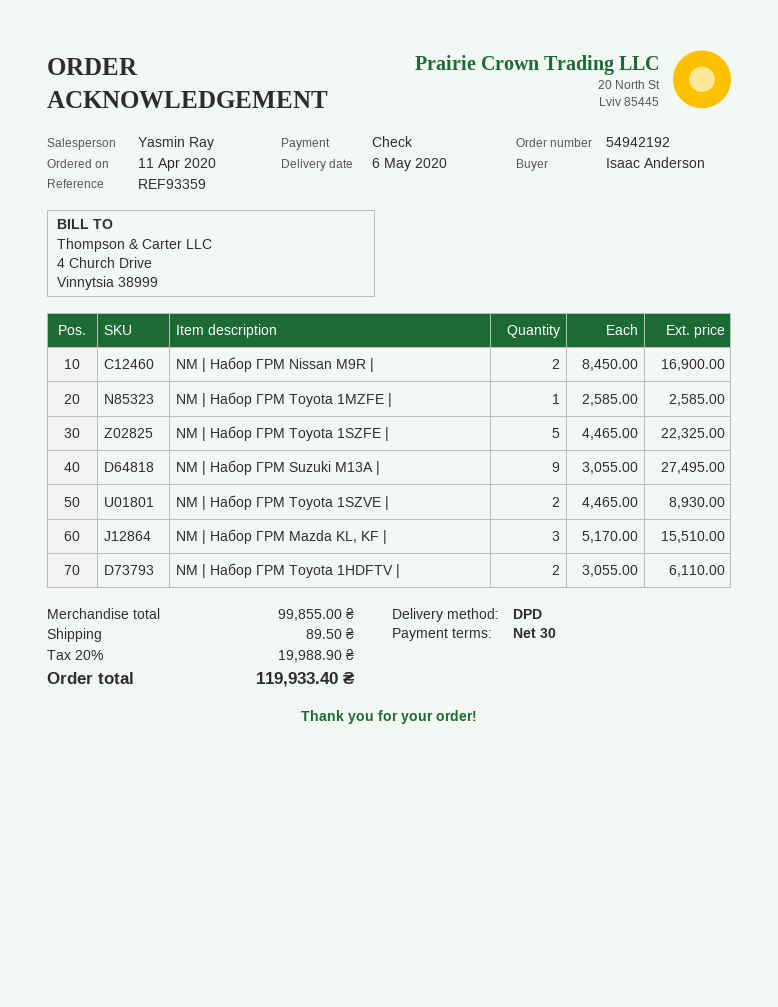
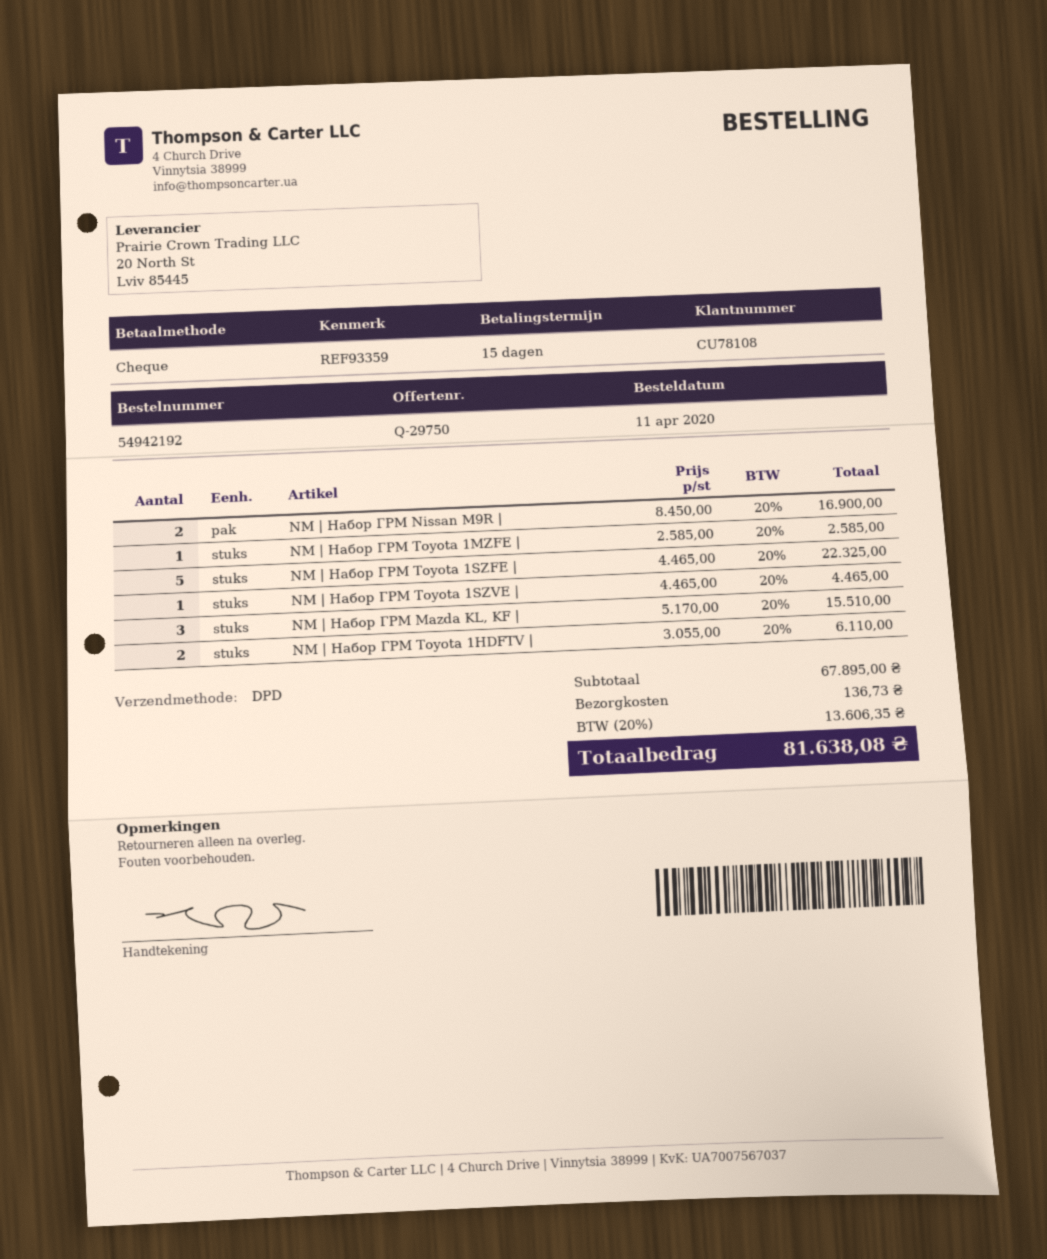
payment terms: 30 days -> 15 days
NM | Набор ГРМ Suzuki M13A |: 9 x 3055.00 = 27495.00 -> none
NM | Набор ГРМ Toyota 1SZVE |: 2 x 4465.00 = 8930.00 -> 1 x 4465.00 = 4465.00
subtotal: 99855.00 -> 67895.00
shipping: 89.50 -> 136.73
tax: 20% = 19988.90 -> 20% = 13606.35
total: 119933.40 -> 81638.08

